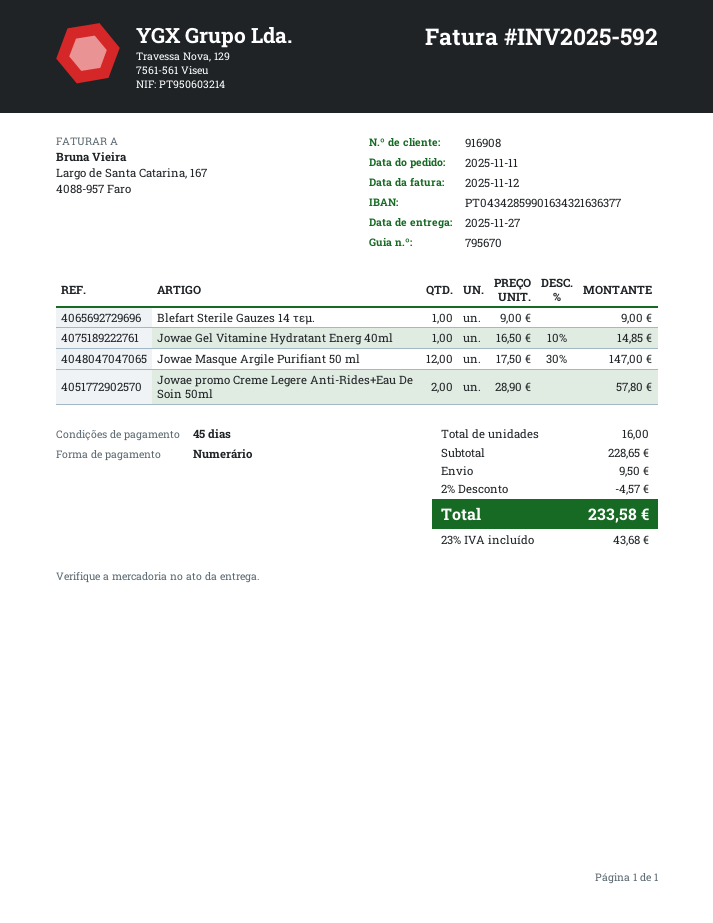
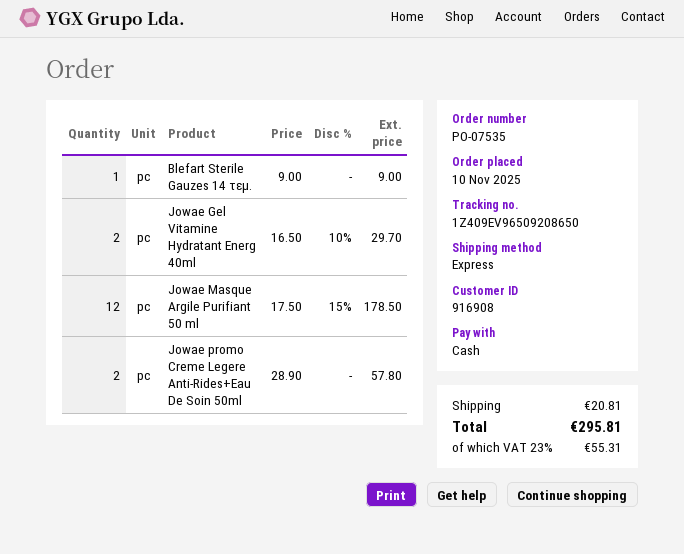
order date: 2025-11-11 -> 2025-11-10
Jowae Gel Vitamine Hydratant Energ 40ml: 1 x 16.50 - 10% = 14.85 -> 2 x 16.50 - 10% = 29.70
Jowae Masque Argile Purifiant 50 ml: 12 x 17.50 - 30% = 147.00 -> 12 x 17.50 - 15% = 178.50
discount: 2% = 4.57 -> none
shipping: 9.50 -> 20.81
tax: 23% = 43.68 -> 23% = 55.31
total: 233.58 -> 295.81

